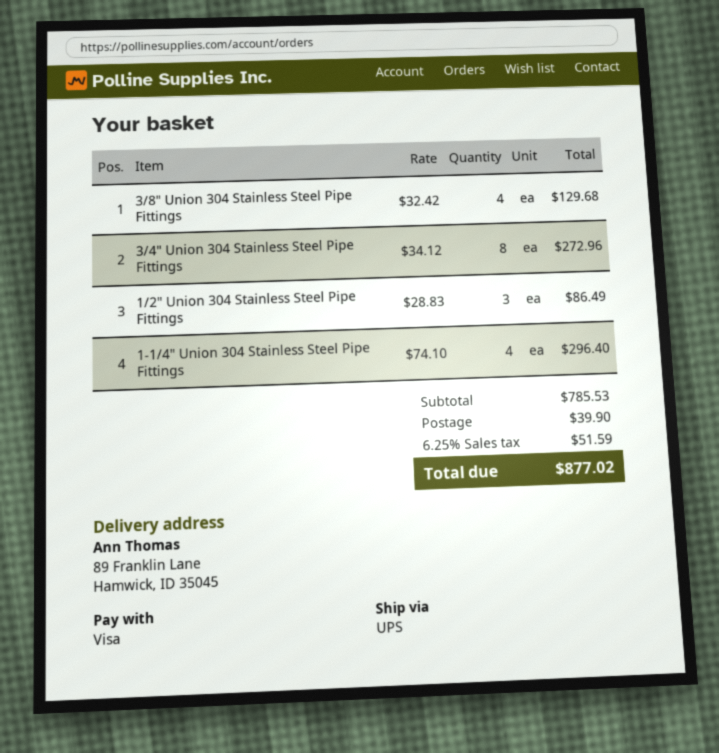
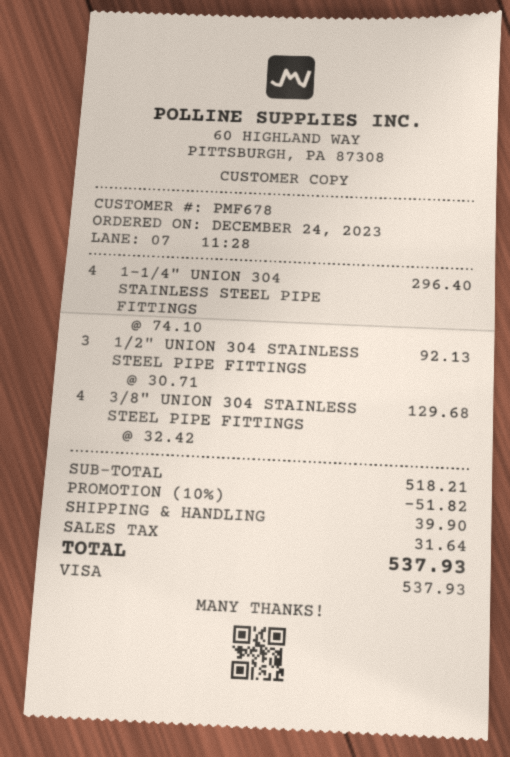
3/4" Union 304 Stainless Steel Pipe Fittings: 8 x 34.12 = 272.96 -> none
1/2" Union 304 Stainless Steel Pipe Fittings: 3 x 28.83 = 86.49 -> 3 x 30.71 = 92.13
subtotal: 785.53 -> 518.21
discount: none -> 10% = 51.82
tax: 51.59 -> 31.64
total: 877.02 -> 537.93

